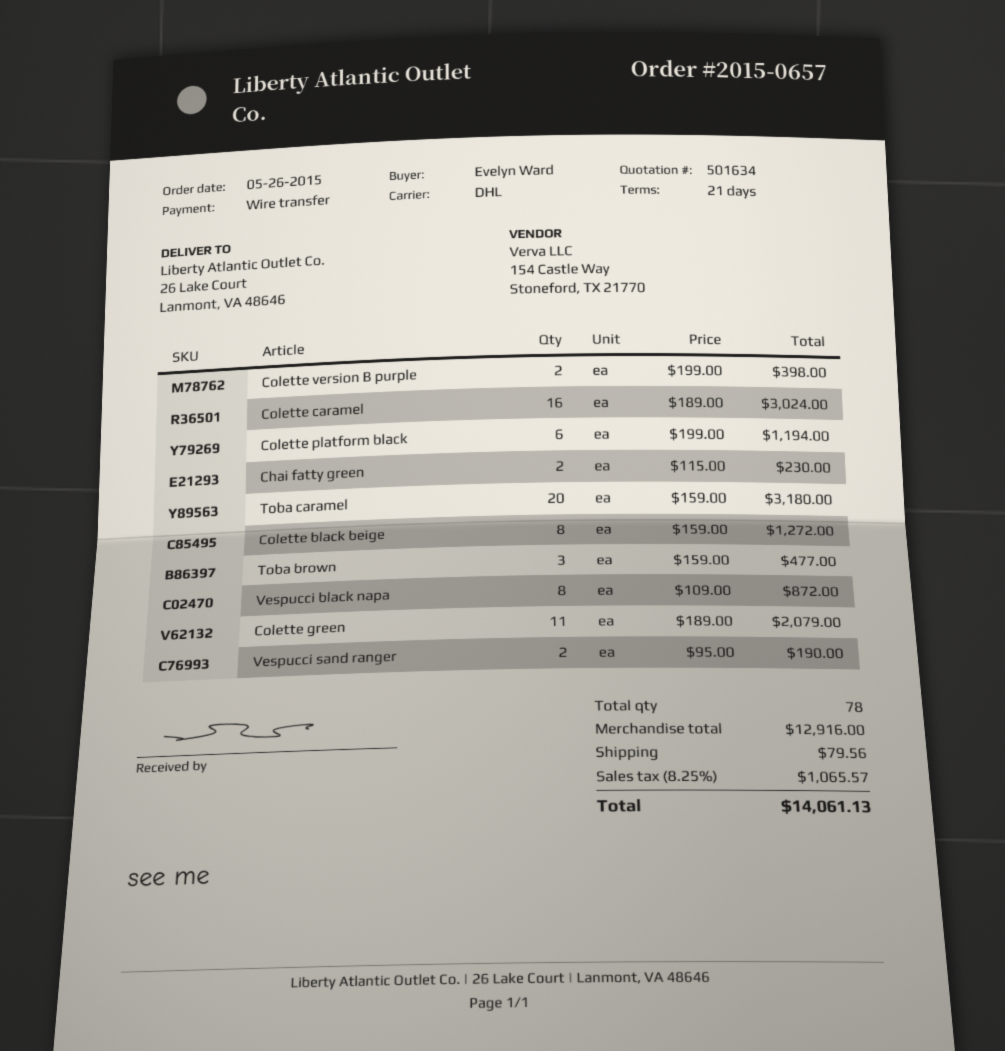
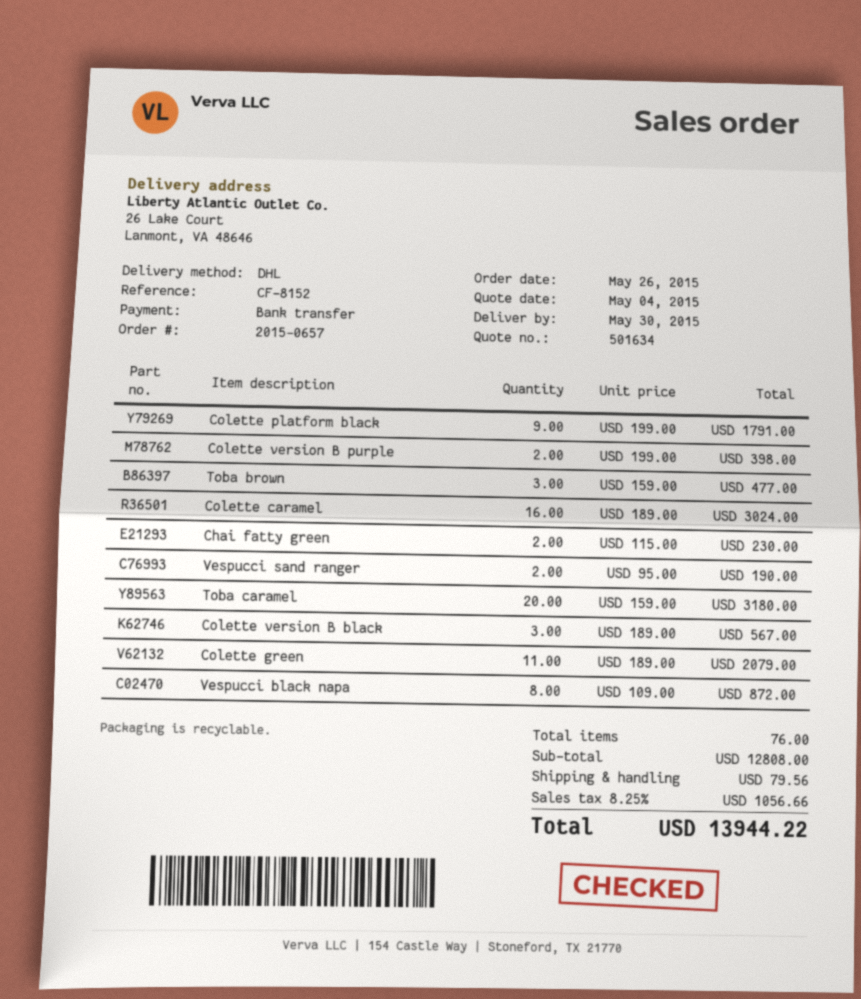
Colette platform black: 6 x 199.00 = 1194.00 -> 9 x 199.00 = 1791.00
Colette black beige: 8 x 159.00 = 1272.00 -> none
Colette version B black: none -> 3 x 189.00 = 567.00
total quantity: 78 -> 76
subtotal: 12916.00 -> 12808.00
tax: 8.25% = 1065.57 -> 8.25% = 1056.66
total: 14061.13 -> 13944.22

